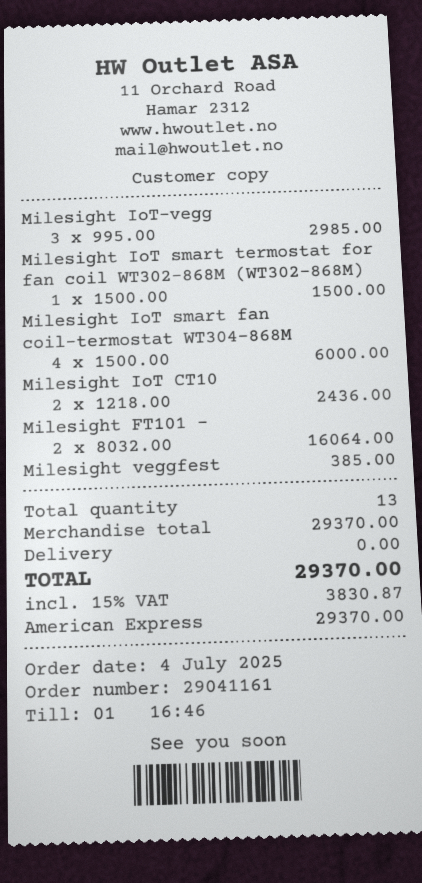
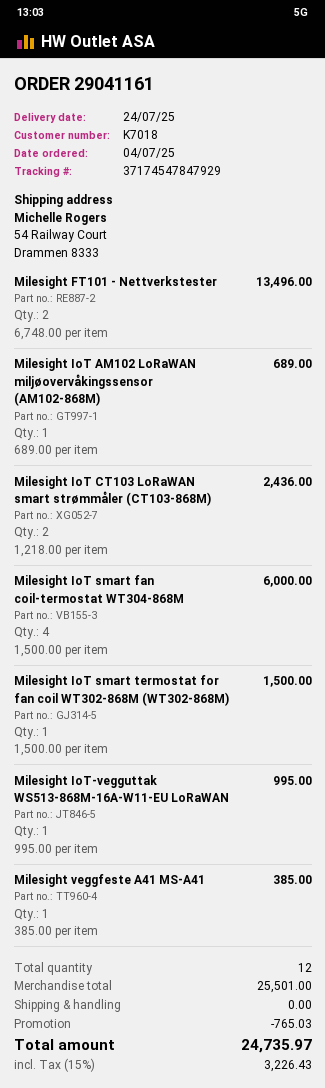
Milesight IoT-vegg: 3 x 995.00 = 2985.00 -> 1 x 995.00 = 995.00
Milesight FT101 -: 2 x 8032.00 = 16064.00 -> 2 x 6748.00 = 13496.00
Milesight IoT AM102 LoRaWAN miljøovervåkingssensor (AM102-868M): none -> 1 x 689.00 = 689.00
total quantity: 13 -> 12
subtotal: 29370.00 -> 25501.00
discount: none -> 765.03
tax: 15% = 3830.87 -> 15% = 3226.43
total: 29370.00 -> 24735.97

